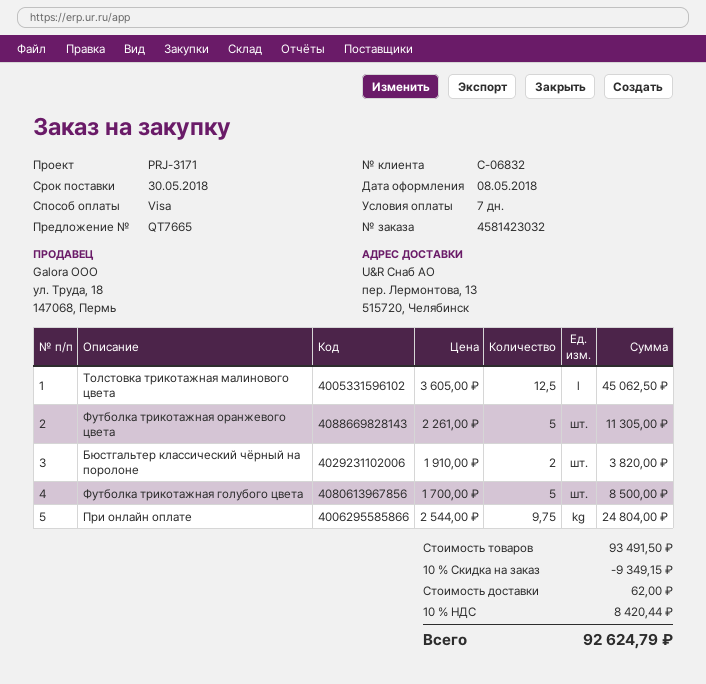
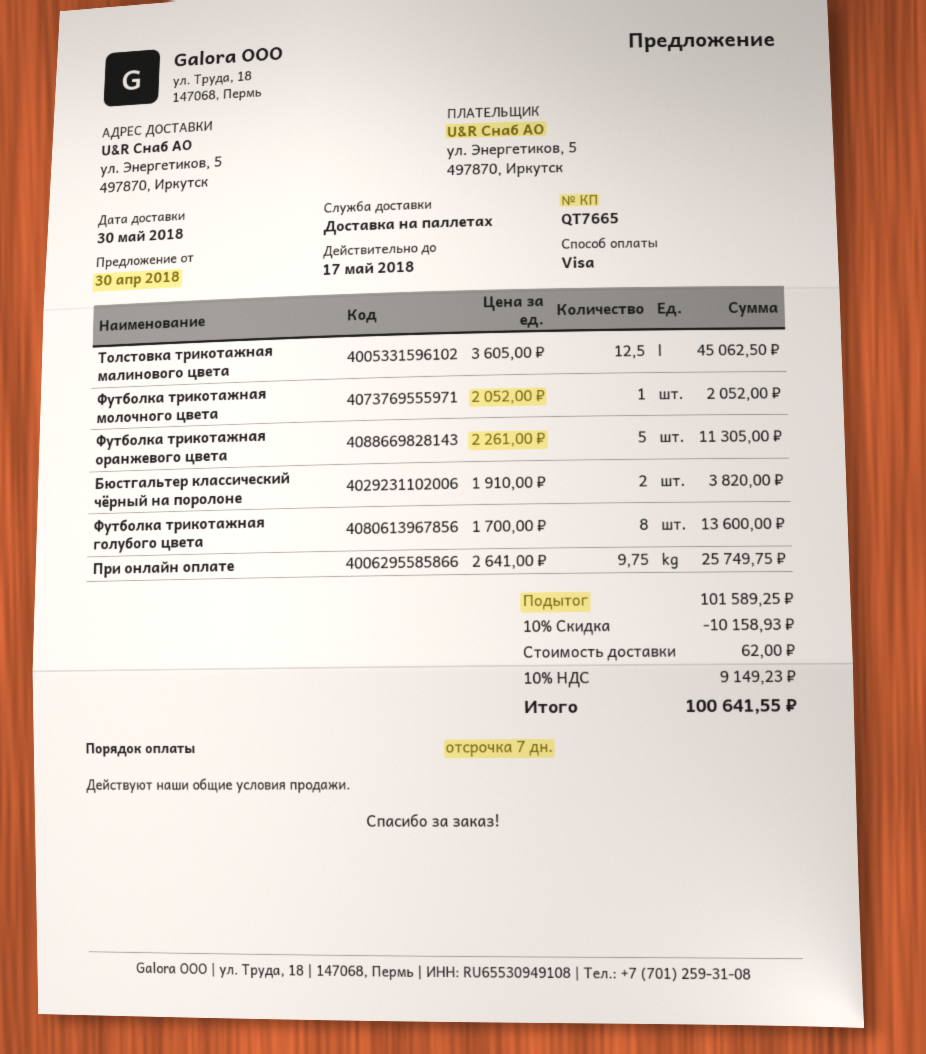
ship to: пер. Лермонтова, 13, 515720, Челябинск -> ул. Энергетиков, 5, 497870, Иркутск
Футболка трикотажная голубого цвета: 5 x 1700.00 = 8500.00 -> 8 x 1700.00 = 13600.00
При онлайн оплате: 9.75 x 2544.00 = 24804.00 -> 9.75 x 2641.00 = 25749.75
Футболка трикотажная молочного цвета: none -> 1 x 2052.00 = 2052.00
subtotal: 93491.50 -> 101589.25
discount: 10% = 9349.15 -> 10% = 10158.93
tax: 10% = 8420.44 -> 10% = 9149.23
total: 92624.79 -> 100641.55

